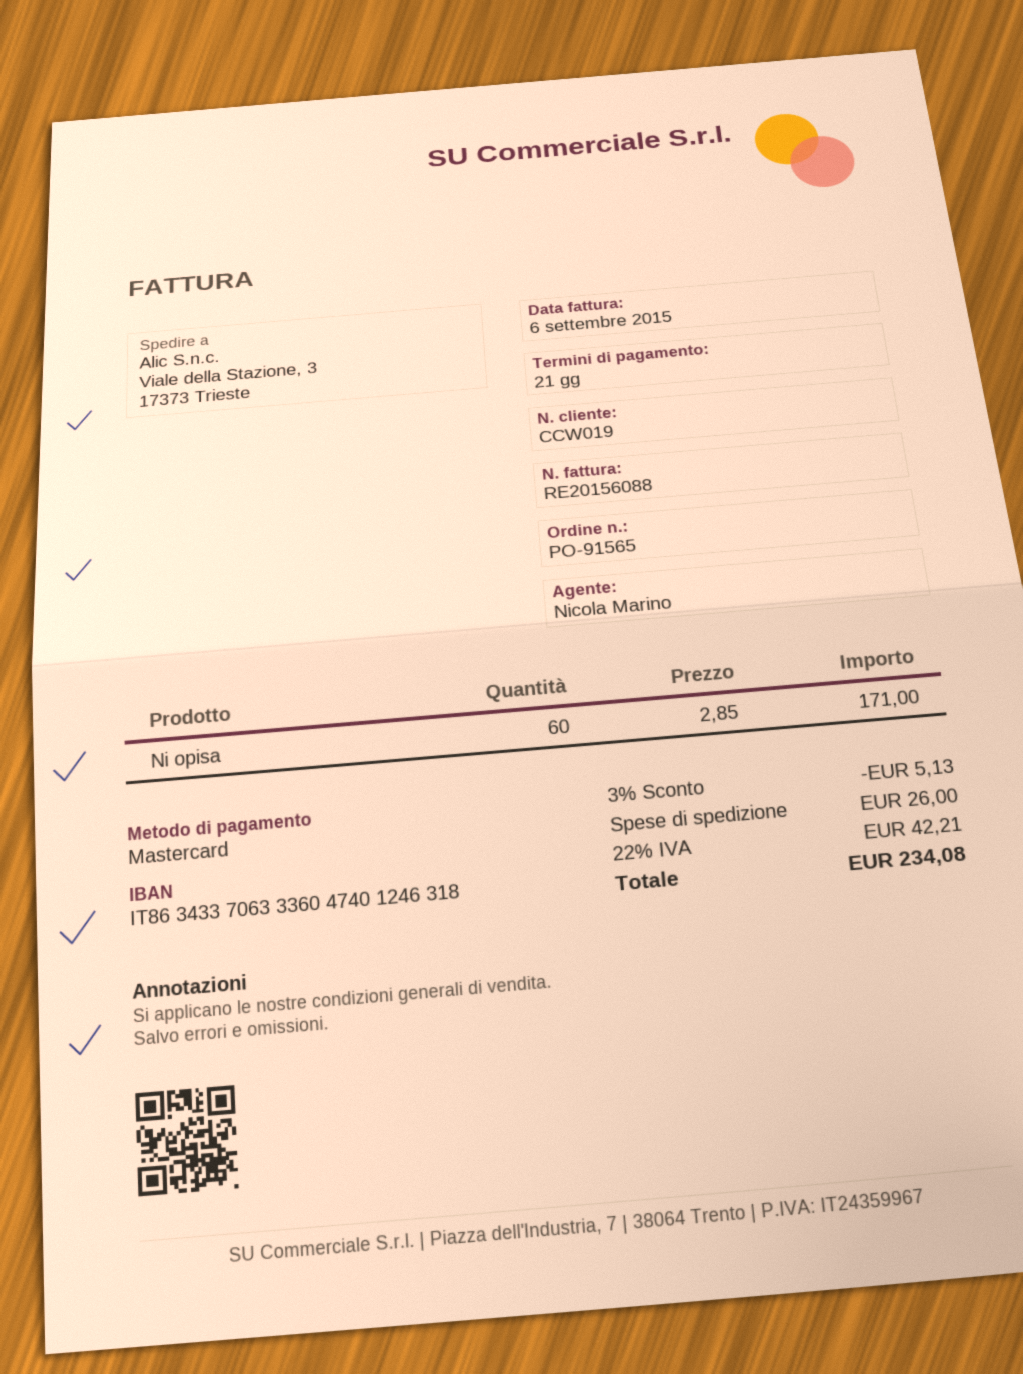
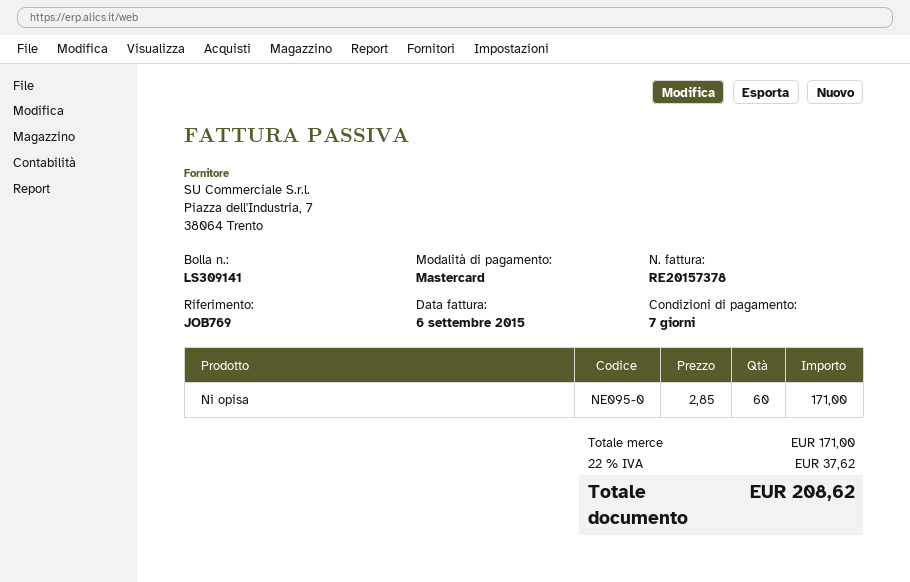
invoice number: RE20156088 -> RE20157378
payment terms: 21 days -> 7 days
discount: 3% = 5.13 -> none
shipping: 26.00 -> none
tax: 22% = 42.21 -> 22% = 37.62
total: 234.08 -> 208.62

